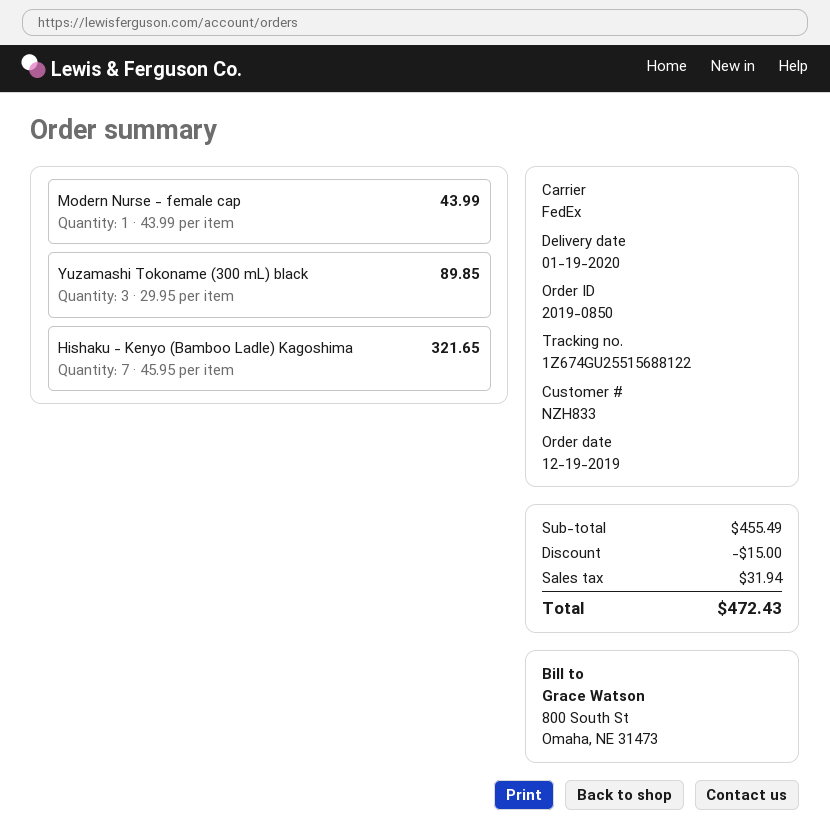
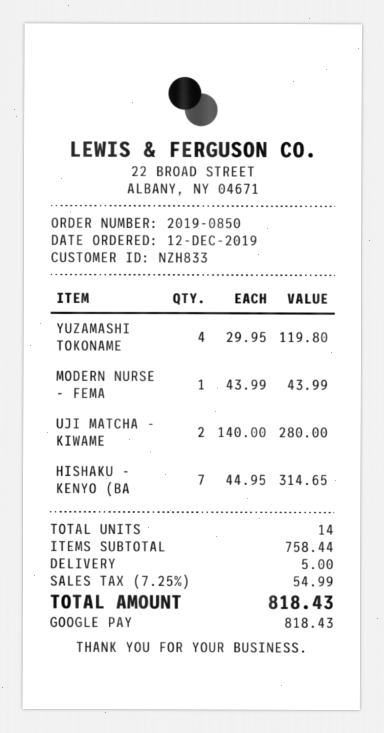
order date: 2019-12-19 -> 2019-12-12
Yuzamashi Tokoname (300 mL) black: 3 x 29.95 = 89.85 -> 4 x 29.95 = 119.80
Hishaku - Kenyo (Bamboo Ladle) Kagoshima: 7 x 45.95 = 321.65 -> 7 x 44.95 = 314.65
UJI MATCHA - KIWAME: none -> 2 x 140.00 = 280.00
subtotal: 455.49 -> 758.44
discount: 15.00 -> none
shipping: none -> 5.00
tax: 31.94 -> 54.99
total: 472.43 -> 818.43

